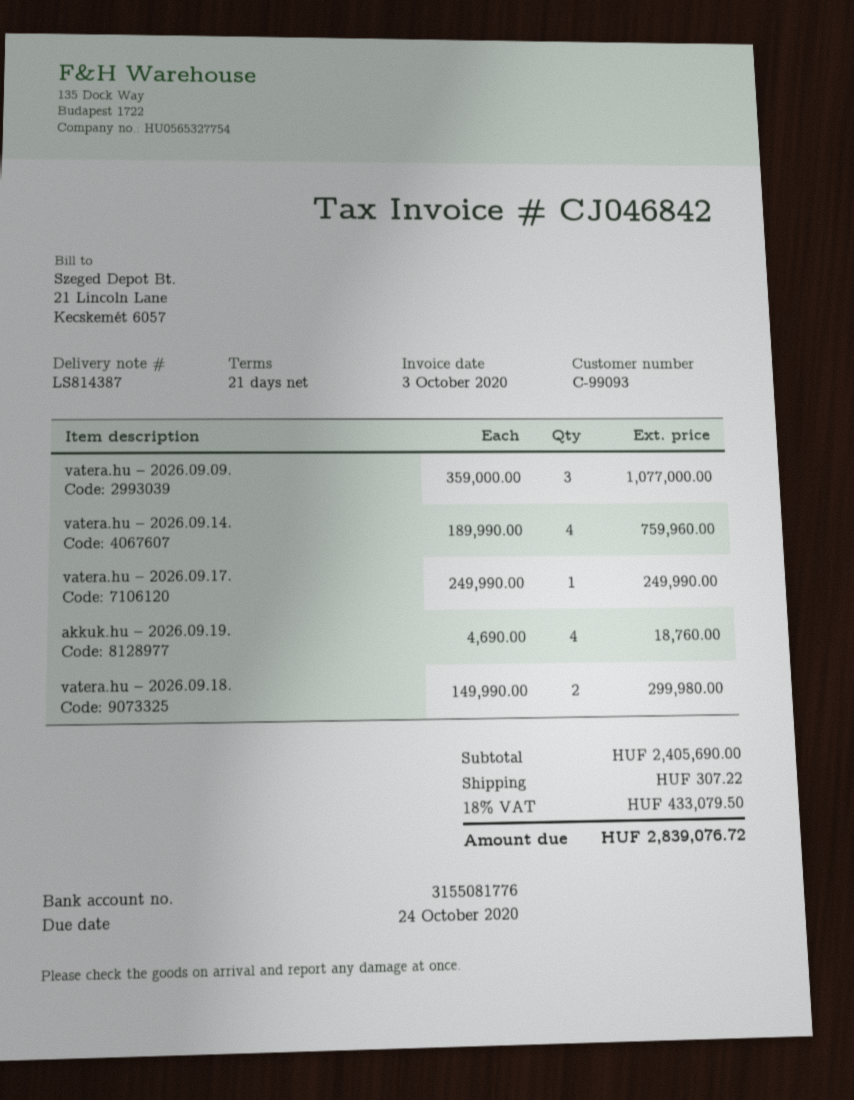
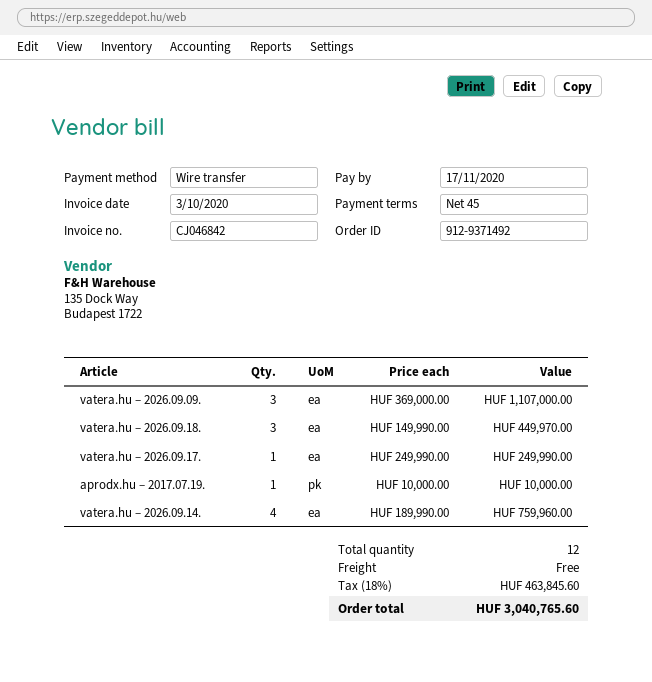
payment terms: 21 days -> 45 days
due date: 2020-10-24 -> 2020-11-17
vatera.hu – 2026.09.09.: 3 x 359000.00 = 1077000.00 -> 3 x 369000.00 = 1107000.00
akkuk.hu – 2026.09.19.: 4 x 4690.00 = 18760.00 -> none
vatera.hu – 2026.09.18.: 2 x 149990.00 = 299980.00 -> 3 x 149990.00 = 449970.00
aprodx.hu – 2017.07.19.: none -> 1 x 10000.00 = 10000.00
shipping: 307.22 -> 0.00
tax: 18% = 433079.50 -> 18% = 463845.60
total: 2839076.72 -> 3040765.60

